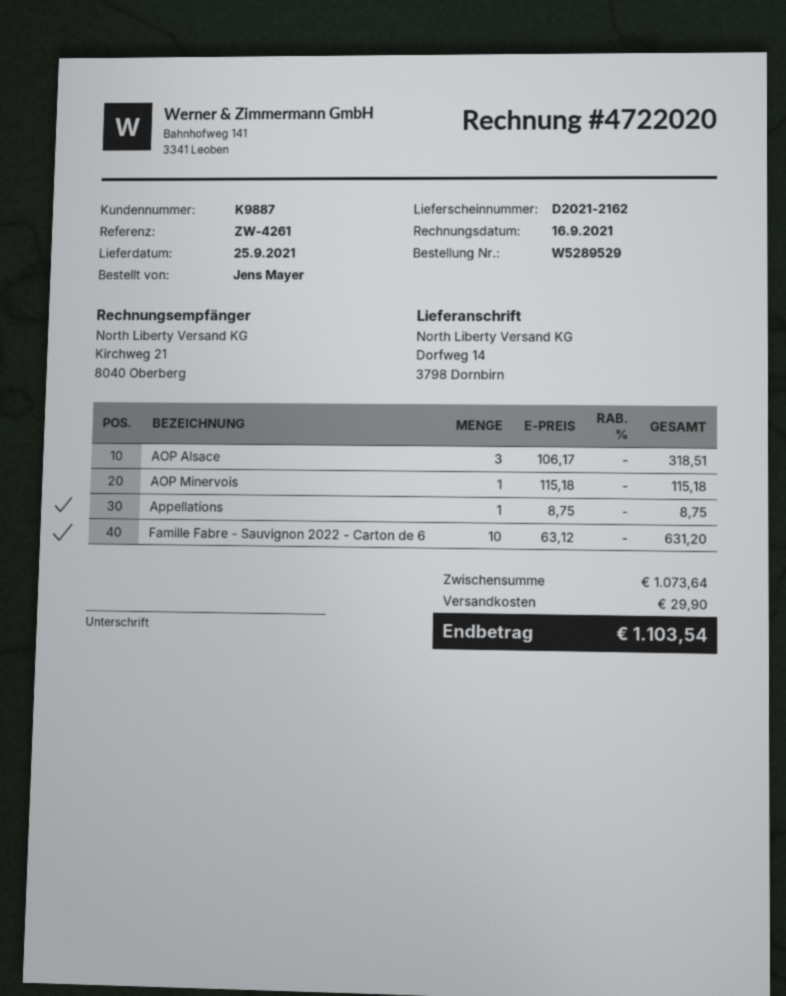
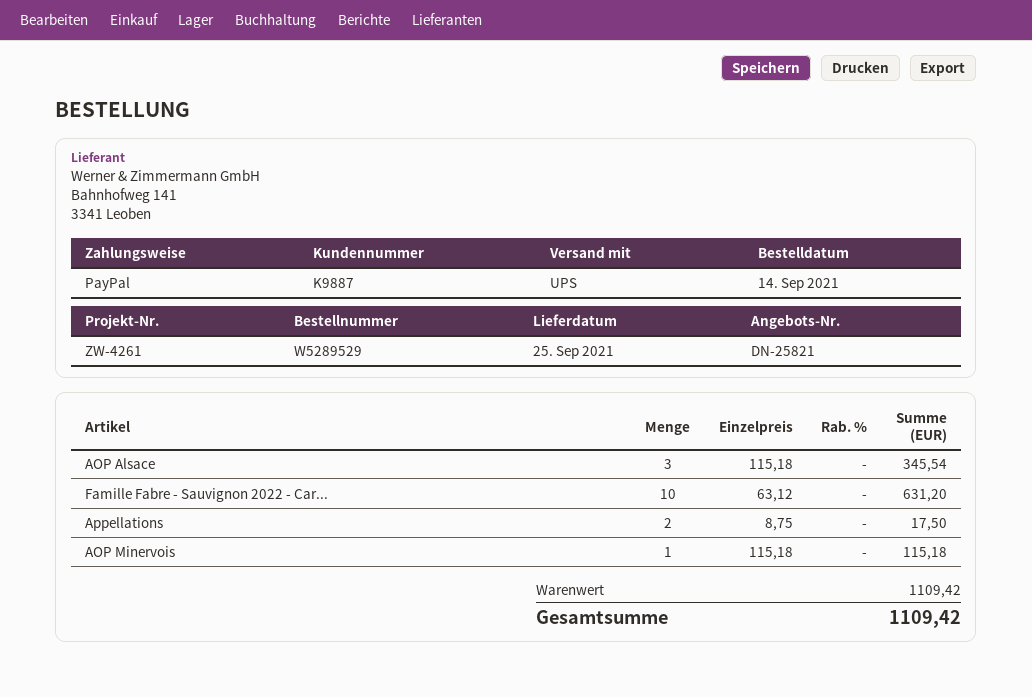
AOP Alsace: 3 x 106.17 = 318.51 -> 3 x 115.18 = 345.54
Appellations: 1 x 8.75 = 8.75 -> 2 x 8.75 = 17.50
subtotal: 1073.64 -> 1109.42
shipping: 29.90 -> none
total: 1103.54 -> 1109.42

